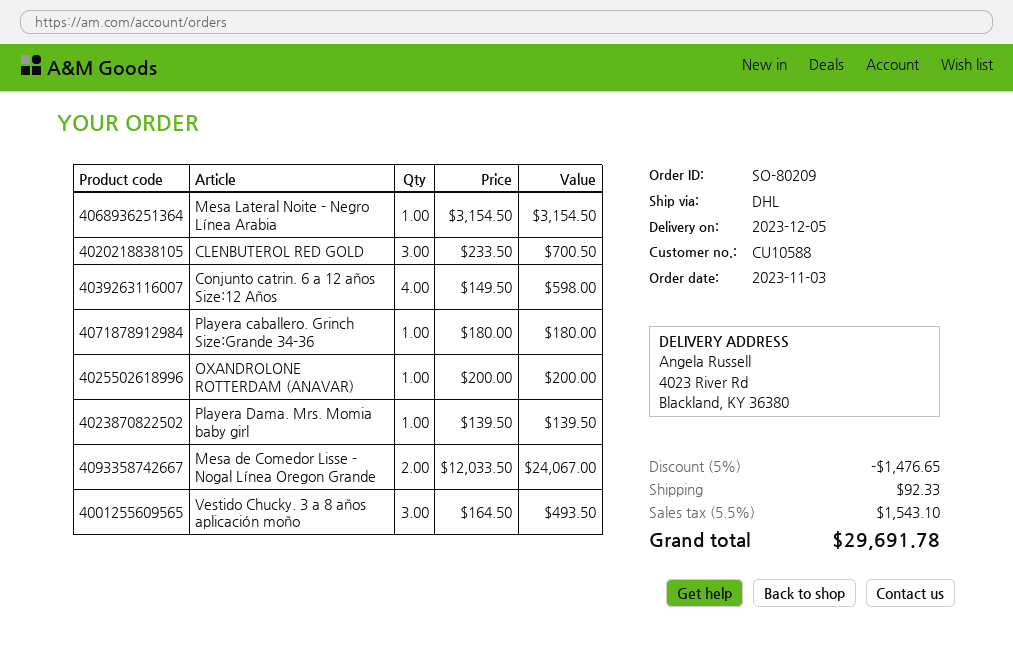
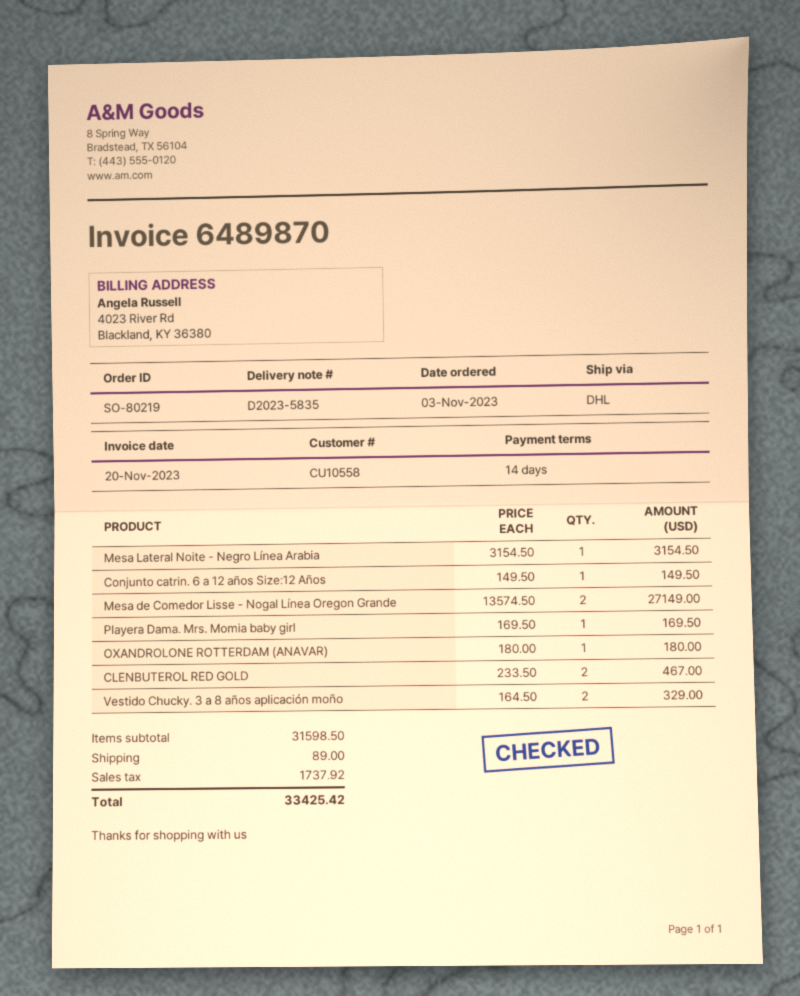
order number: SO-80209 -> SO-80219
customer number: CU10588 -> CU10558
CLENBUTEROL RED GOLD: 3 x 233.50 = 700.50 -> 2 x 233.50 = 467.00
Conjunto catrin. 6 a 12 años Size:12 Años: 4 x 149.50 = 598.00 -> 1 x 149.50 = 149.50
Playera caballero. Grinch Size:Grande 34-36: 1 x 180.00 = 180.00 -> none
OXANDROLONE ROTTERDAM (ANAVAR): 1 x 200.00 = 200.00 -> 1 x 180.00 = 180.00
Playera Dama. Mrs. Momia baby girl: 1 x 139.50 = 139.50 -> 1 x 169.50 = 169.50
Mesa de Comedor Lisse - Nogal Línea Oregon Grande: 2 x 12033.50 = 24067.00 -> 2 x 13574.50 = 27149.00
Vestido Chucky. 3 a 8 años aplicación moño: 3 x 164.50 = 493.50 -> 2 x 164.50 = 329.00
discount: 5% = 1476.65 -> none
shipping: 92.33 -> 89.00
tax: 1543.10 -> 1737.92
total: 29691.78 -> 33425.42

